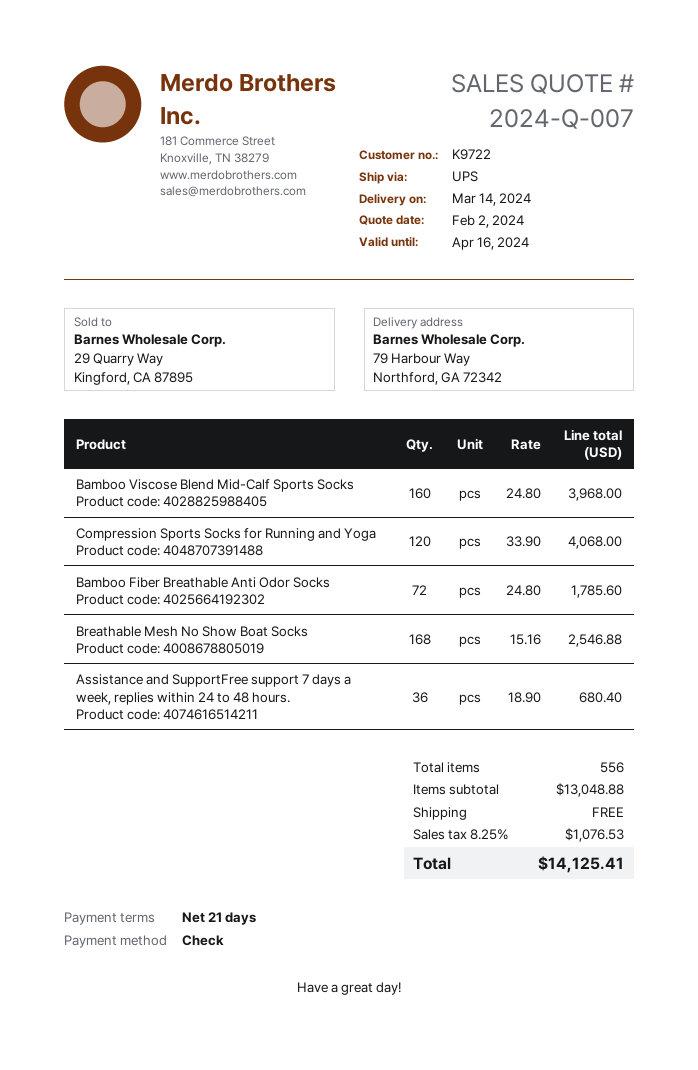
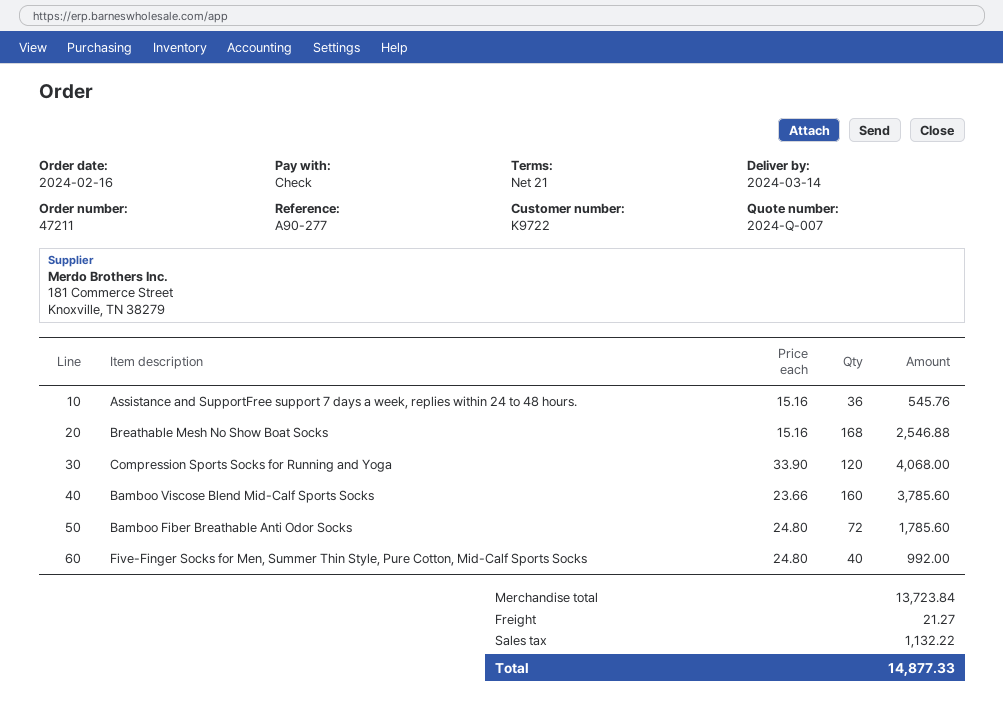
Bamboo Viscose Blend Mid-Calf Sports Socks: 160 x 24.80 = 3968.00 -> 160 x 23.66 = 3785.60
Assistance and SupportFree support 7 days a week, replies within 24 to 48 hours.: 36 x 18.90 = 680.40 -> 36 x 15.16 = 545.76
Five-Finger Socks for Men, Summer Thin Style, Pure Cotton, Mid-Calf Sports Socks: none -> 40 x 24.80 = 992.00
subtotal: 13048.88 -> 13723.84
shipping: 0.00 -> 21.27
tax: 1076.53 -> 1132.22
total: 14125.41 -> 14877.33

